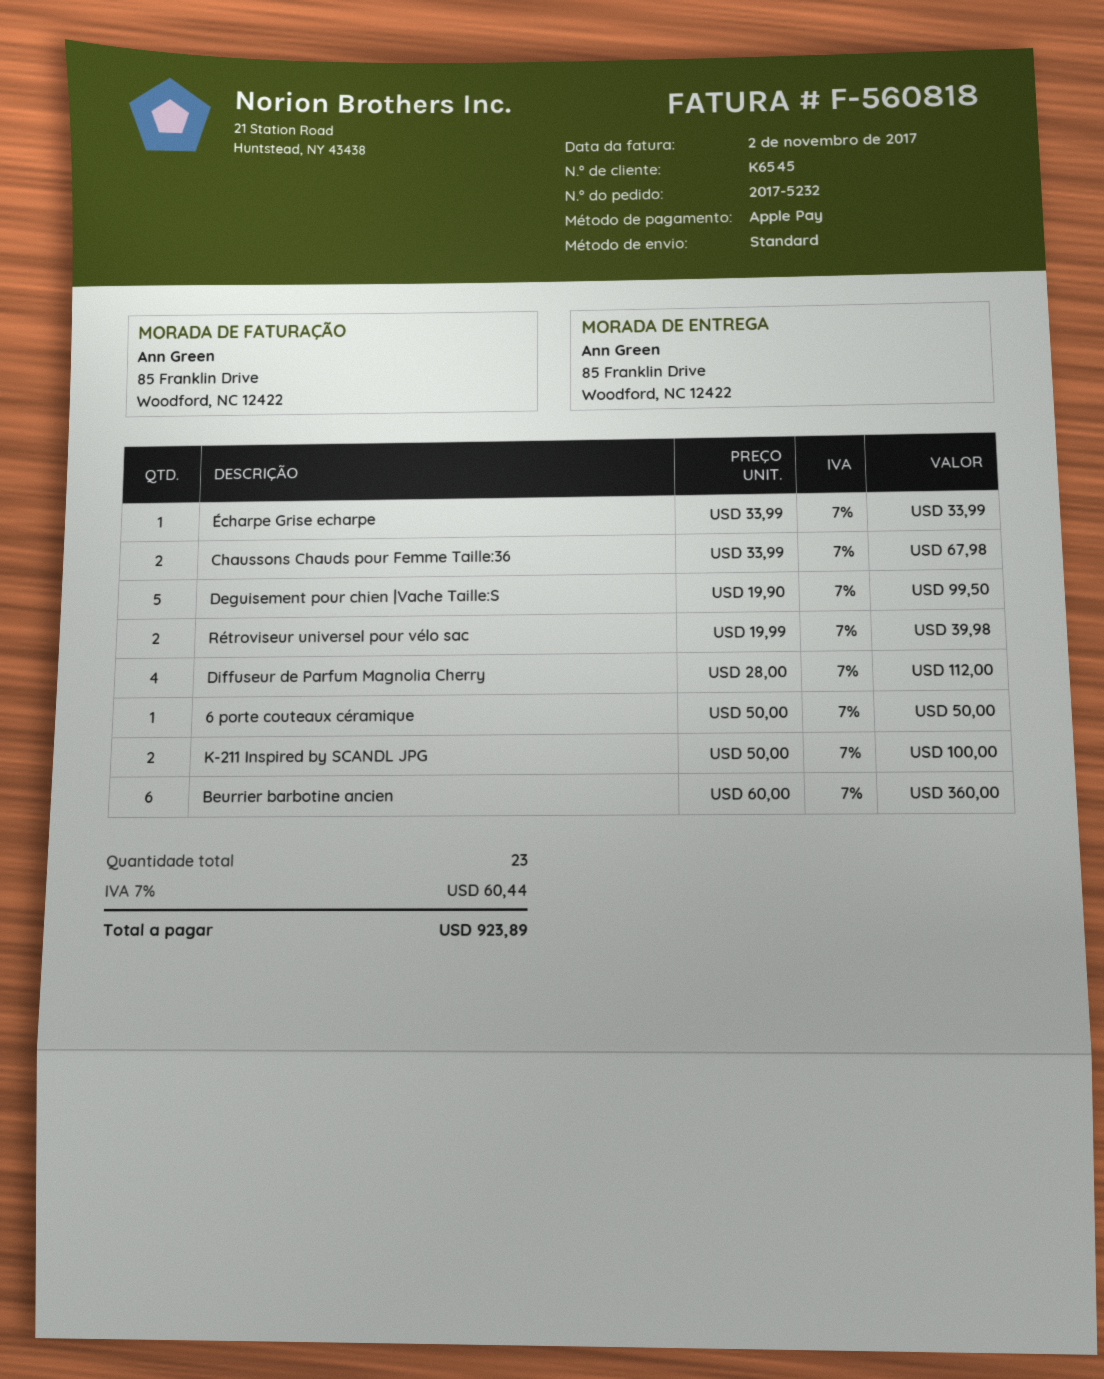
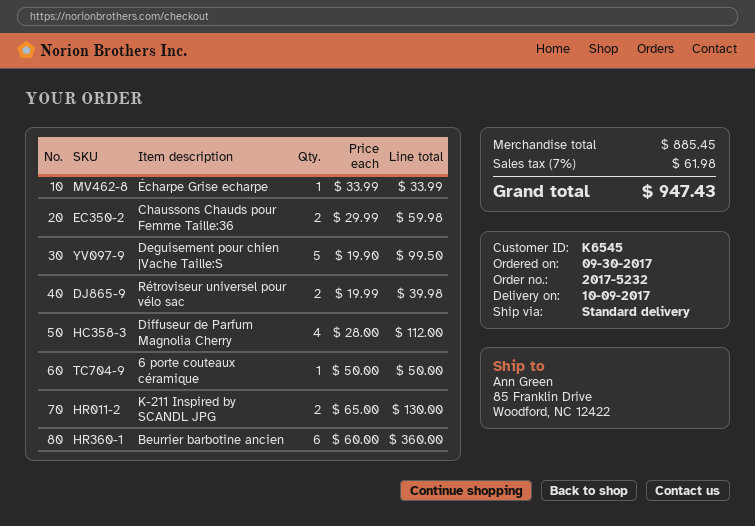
Chaussons Chauds pour Femme Taille:36: 2 x 33.99 = 67.98 -> 2 x 29.99 = 59.98
K-211 Inspired by SCANDL JPG: 2 x 50.00 = 100.00 -> 2 x 65.00 = 130.00
tax: 7% = 60.44 -> 7% = 61.98
total: 923.89 -> 947.43

